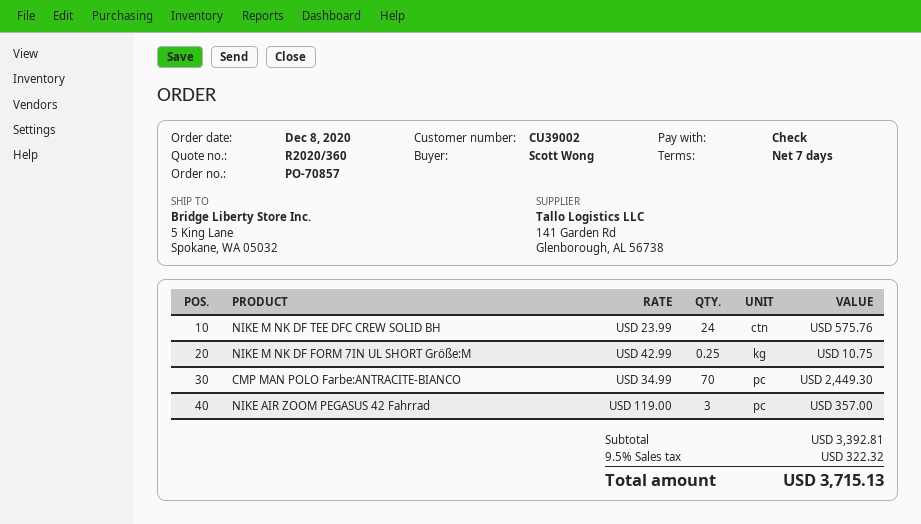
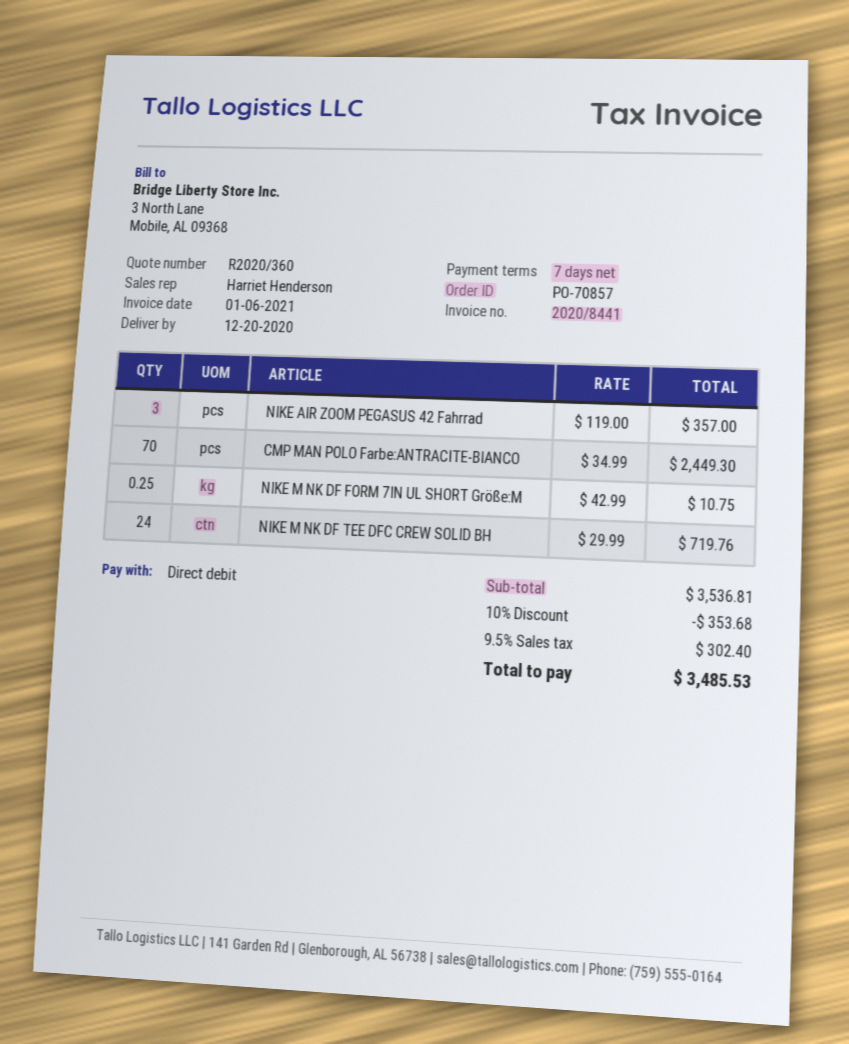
payment method: cheque -> direct debit
NIKE M NK DF TEE DFC CREW SOLID BH: 24 x 23.99 = 575.76 -> 24 x 29.99 = 719.76
subtotal: 3392.81 -> 3536.81
discount: none -> 10% = 353.68
tax: 9.5% = 322.32 -> 9.5% = 302.40
total: 3715.13 -> 3485.53

